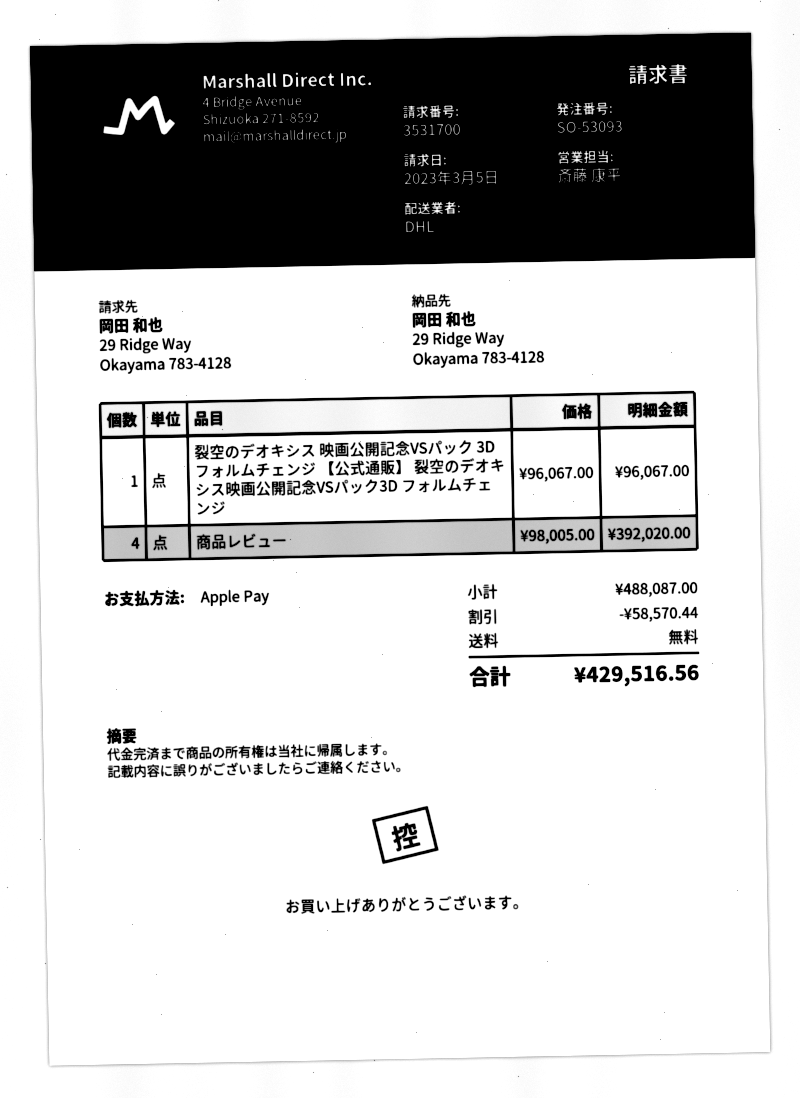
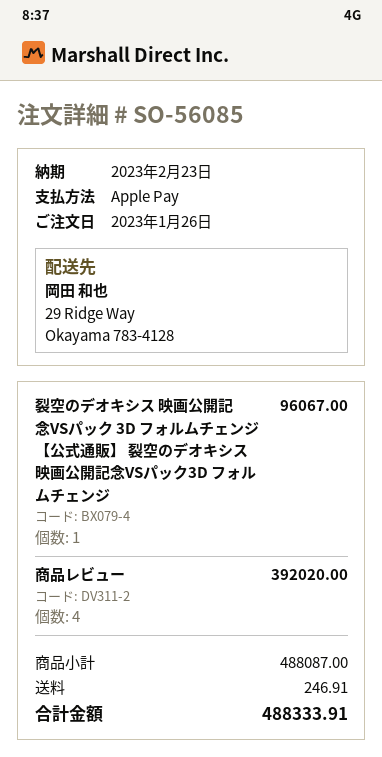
order number: SO-53093 -> SO-56085
discount: 58570.44 -> none
shipping: 0.00 -> 246.91
total: 429516.56 -> 488333.91

